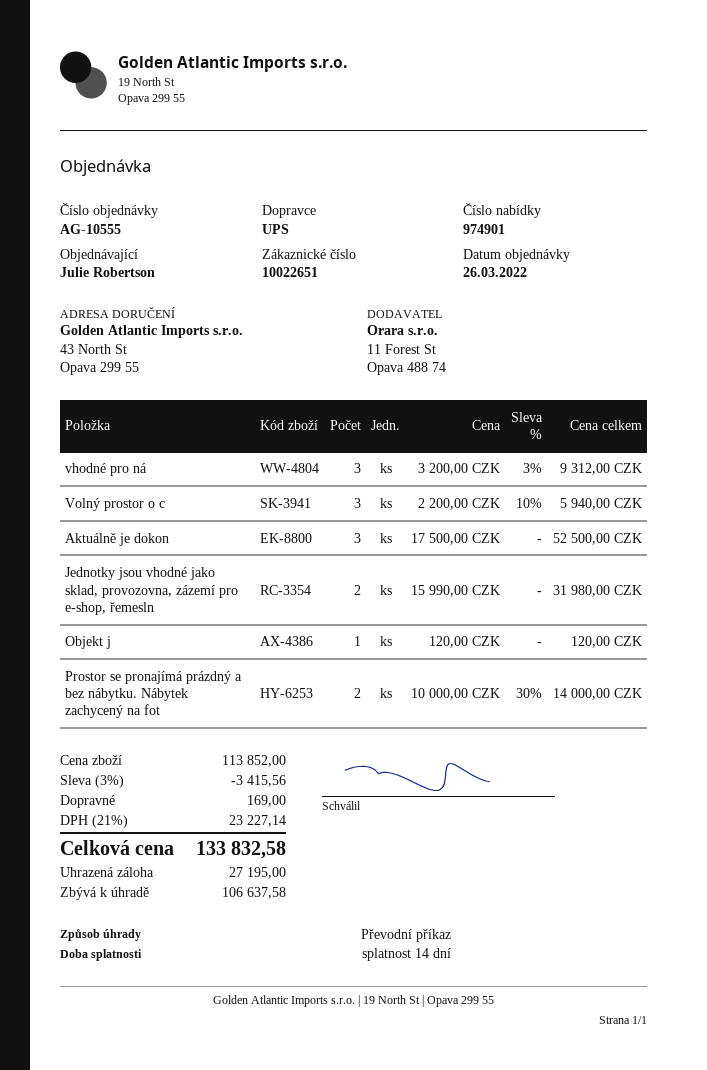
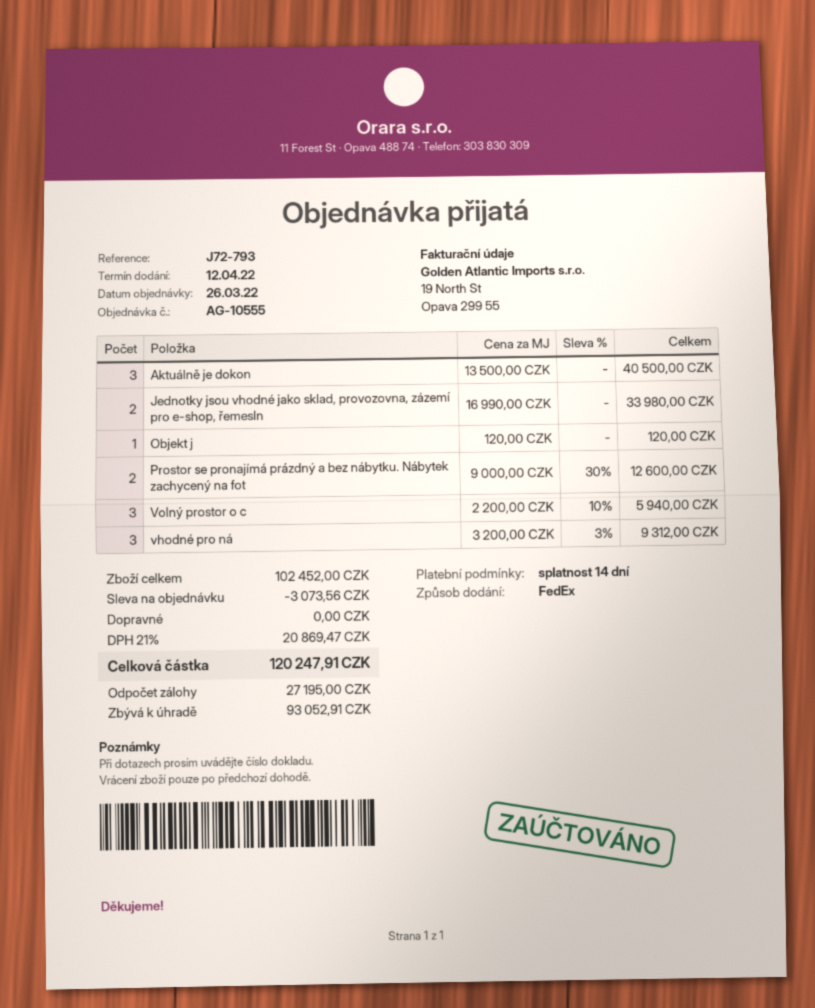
shipping method: UPS -> FedEx
Aktuálně je dokon: 3 x 17500.00 = 52500.00 -> 3 x 13500.00 = 40500.00
Jednotky jsou vhodné jako sklad, provozovna, zázemí pro e-shop, řemesln: 2 x 15990.00 = 31980.00 -> 2 x 16990.00 = 33980.00
Prostor se pronajímá prázdný a bez nábytku. Nábytek zachycený na fot: 2 x 10000.00 - 30% = 14000.00 -> 2 x 9000.00 - 30% = 12600.00
subtotal: 113852.00 -> 102452.00
discount: 3415.56 -> 3073.56
shipping: 169.00 -> 0.00
tax: 21% = 23227.14 -> 21% = 20869.47
total: 133832.58 -> 120247.91
balance: 106637.58 -> 93052.91

